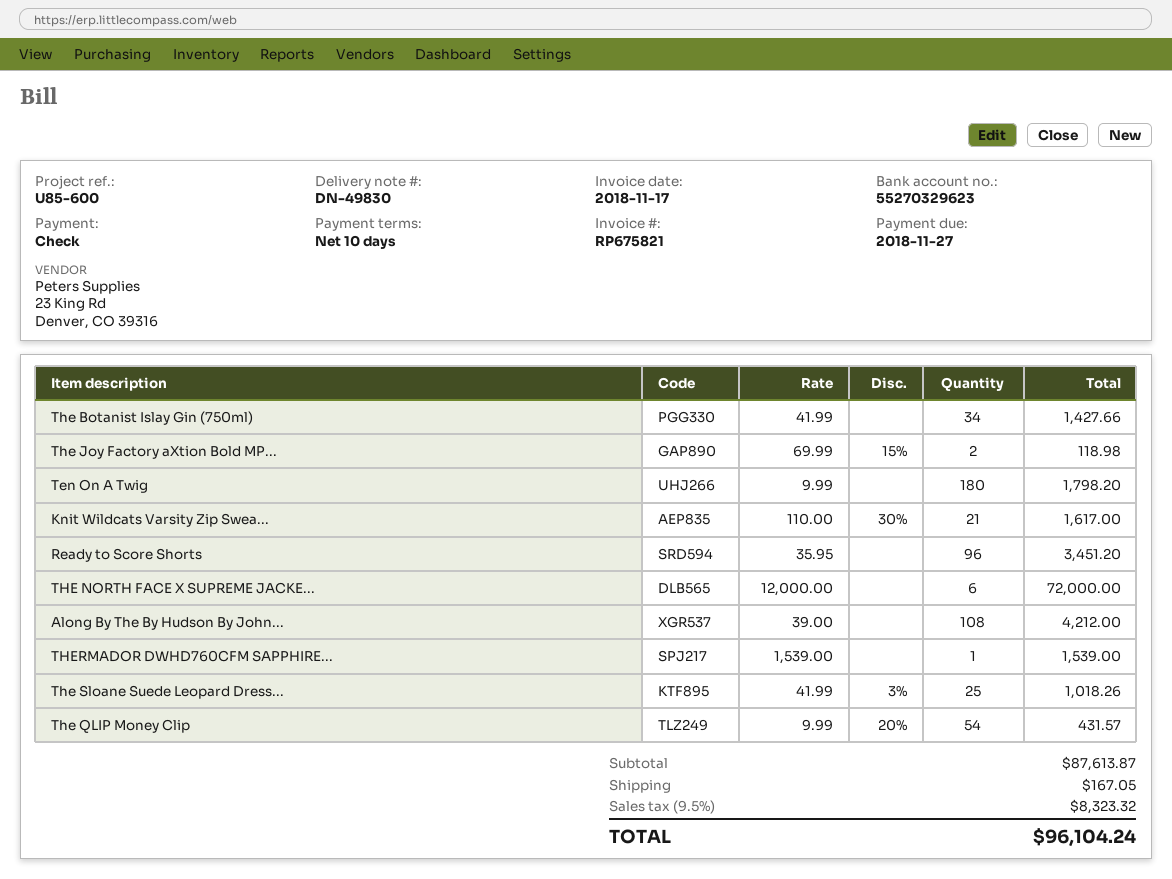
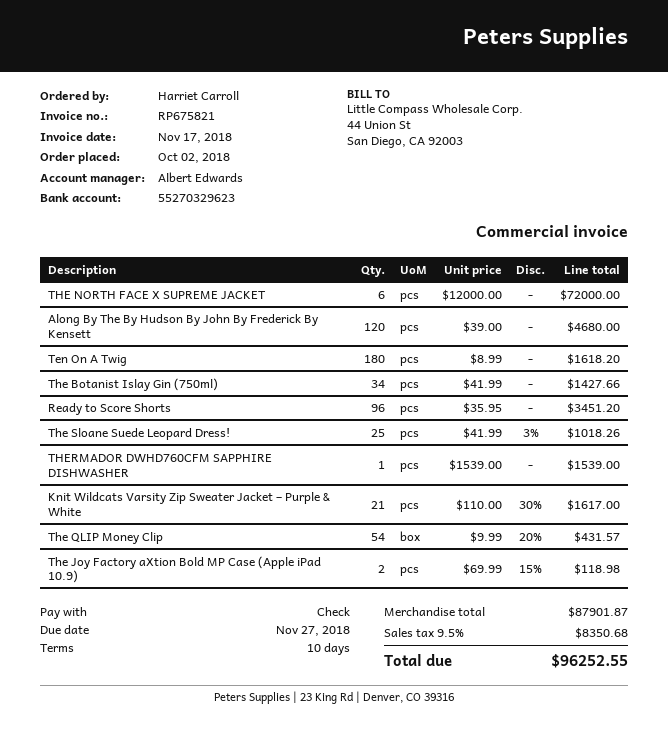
Ten On A Twig: 180 x 9.99 = 1798.20 -> 180 x 8.99 = 1618.20
Along By The By Hudson By John...: 108 x 39.00 = 4212.00 -> 120 x 39.00 = 4680.00
subtotal: 87613.87 -> 87901.87
shipping: 167.05 -> none
tax: 9.5% = 8323.32 -> 9.5% = 8350.68
total: 96104.24 -> 96252.55

